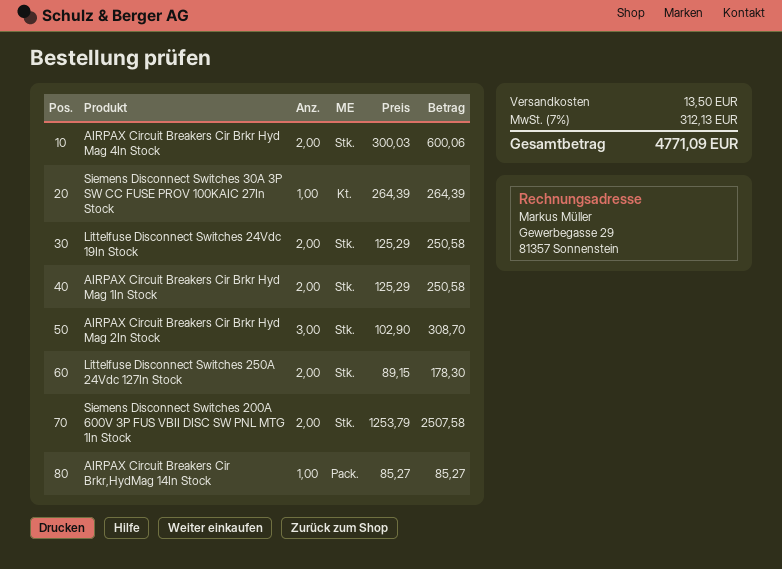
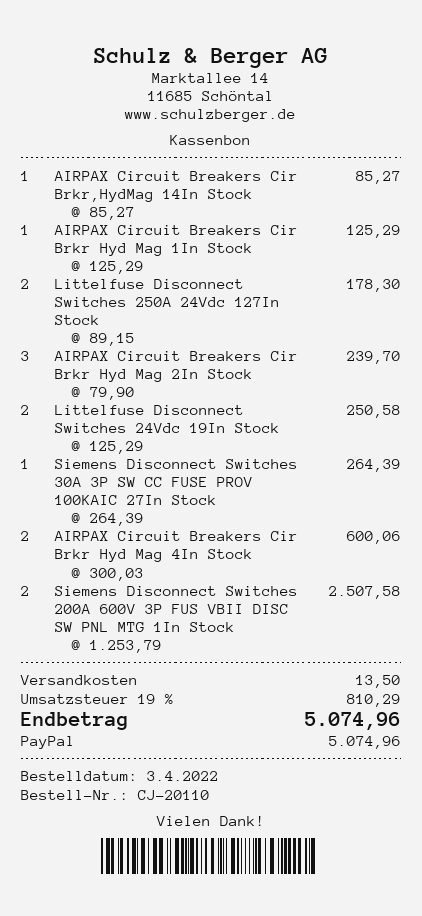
AIRPAX Circuit Breakers Cir Brkr Hyd Mag 1In Stock: 2 x 125.29 = 250.58 -> 1 x 125.29 = 125.29
AIRPAX Circuit Breakers Cir Brkr Hyd Mag 2In Stock: 3 x 102.90 = 308.70 -> 3 x 79.90 = 239.70
tax: 7% = 312.13 -> 19% = 810.29
total: 4771.09 -> 5074.96

